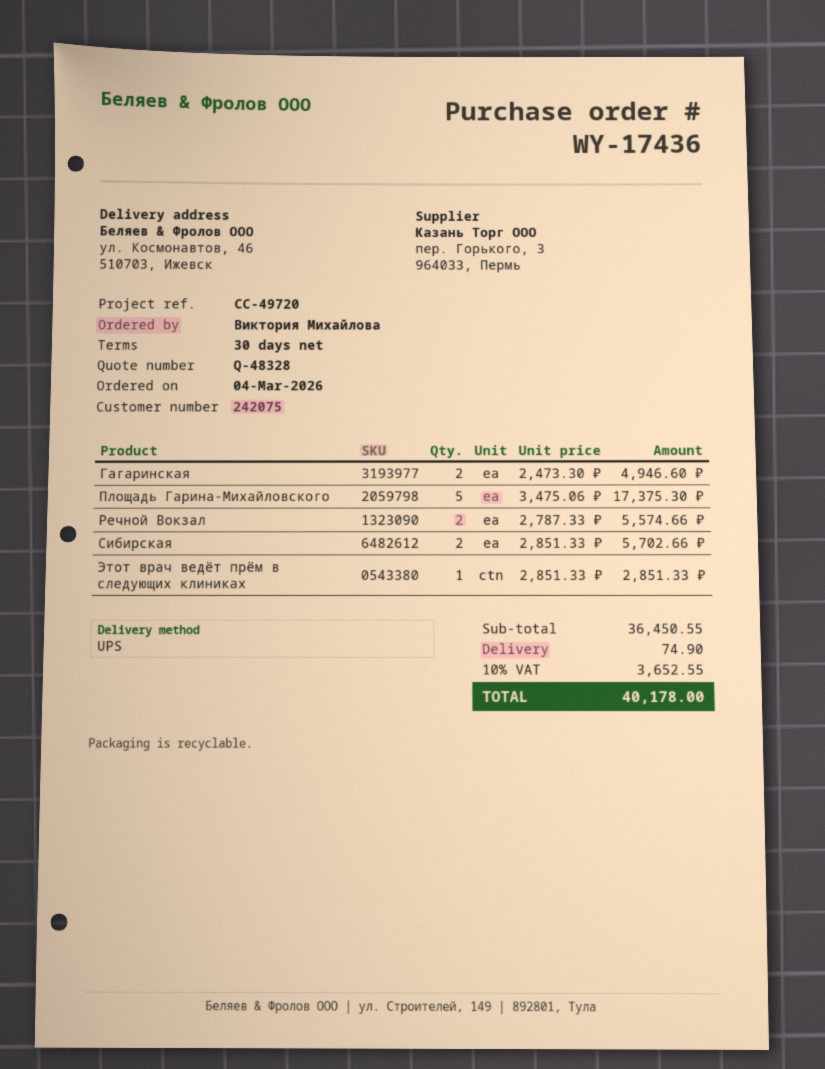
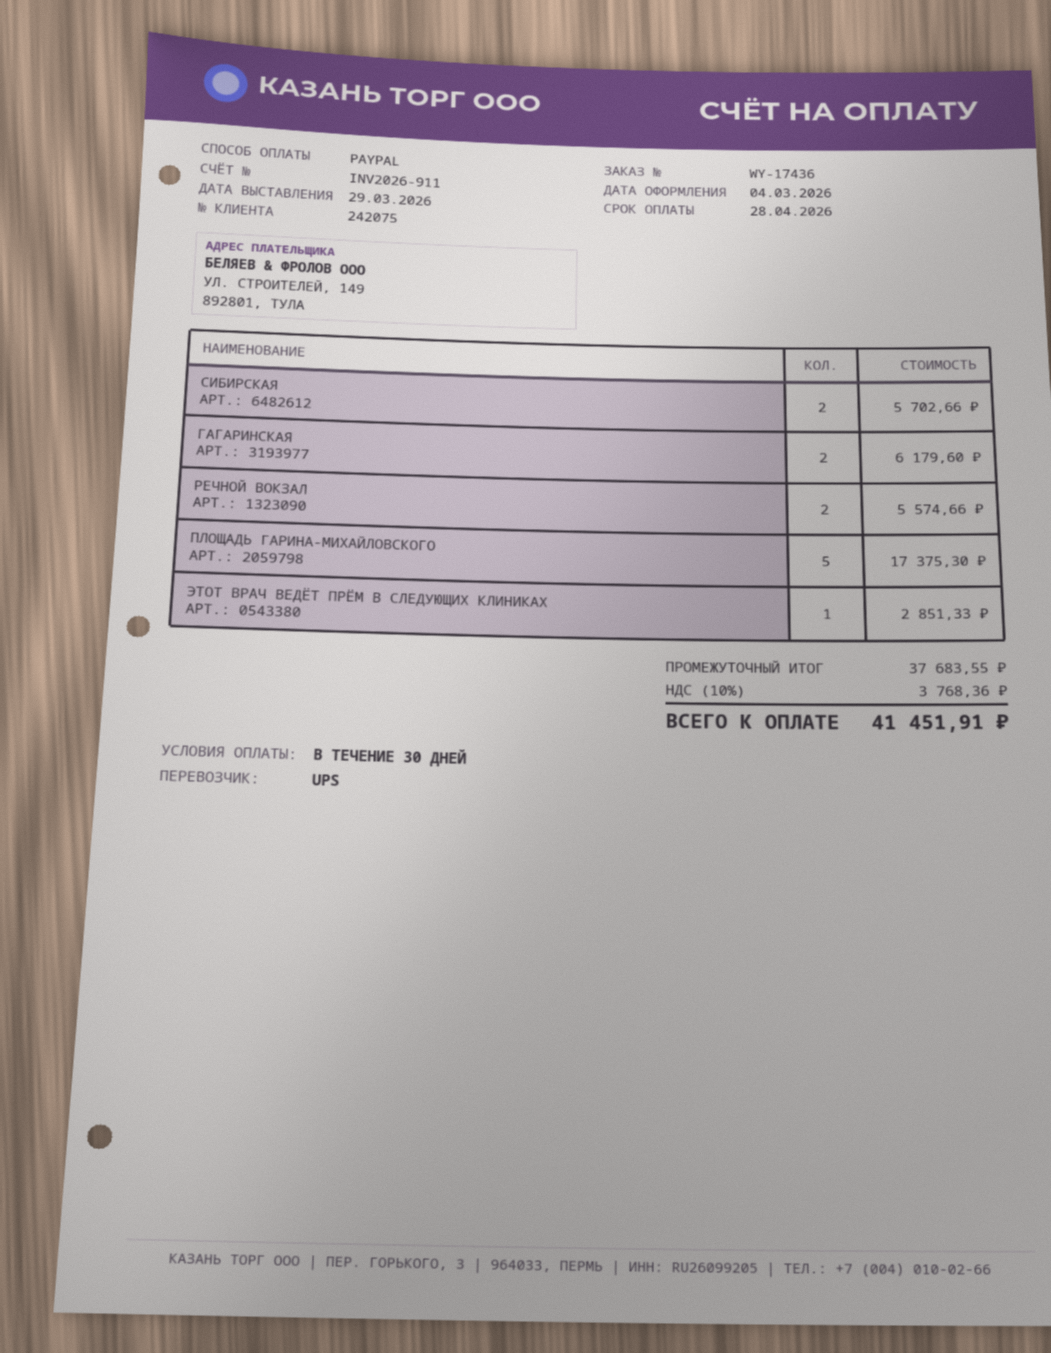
Гагаринская: 2 for 4946.60 -> 2 for 6179.60
subtotal: 36450.55 -> 37683.55
shipping: 74.90 -> none
tax: 10% = 3652.55 -> 10% = 3768.36
total: 40178.00 -> 41451.91

